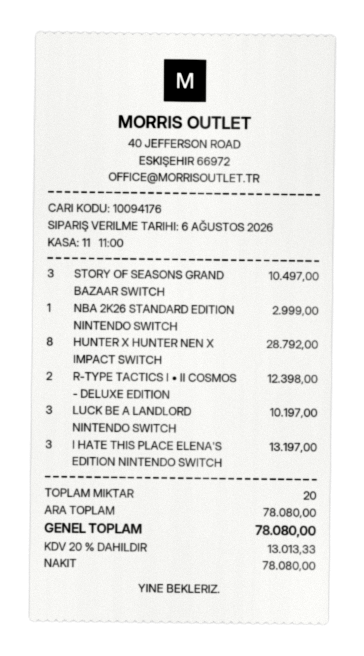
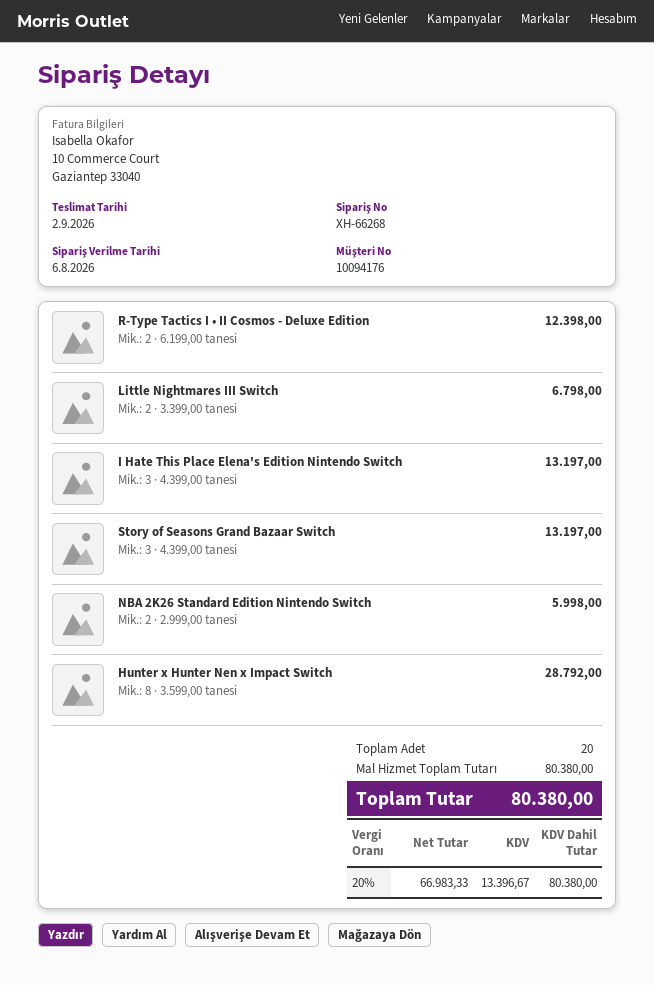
STORY OF SEASONS GRAND BAZAAR SWITCH: 3 for 10497.00 -> 3 for 13197.00
NBA 2K26 STANDARD EDITION NINTENDO SWITCH: 1 for 2999.00 -> 2 for 5998.00
LUCK BE A LANDLORD NINTENDO SWITCH: 3 for 10197.00 -> none
Little Nightmares III Switch: none -> 2 for 6798.00
subtotal: 78080.00 -> 80380.00
tax: 20% = 13013.33 -> 20% = 13396.67
total: 78080.00 -> 80380.00

